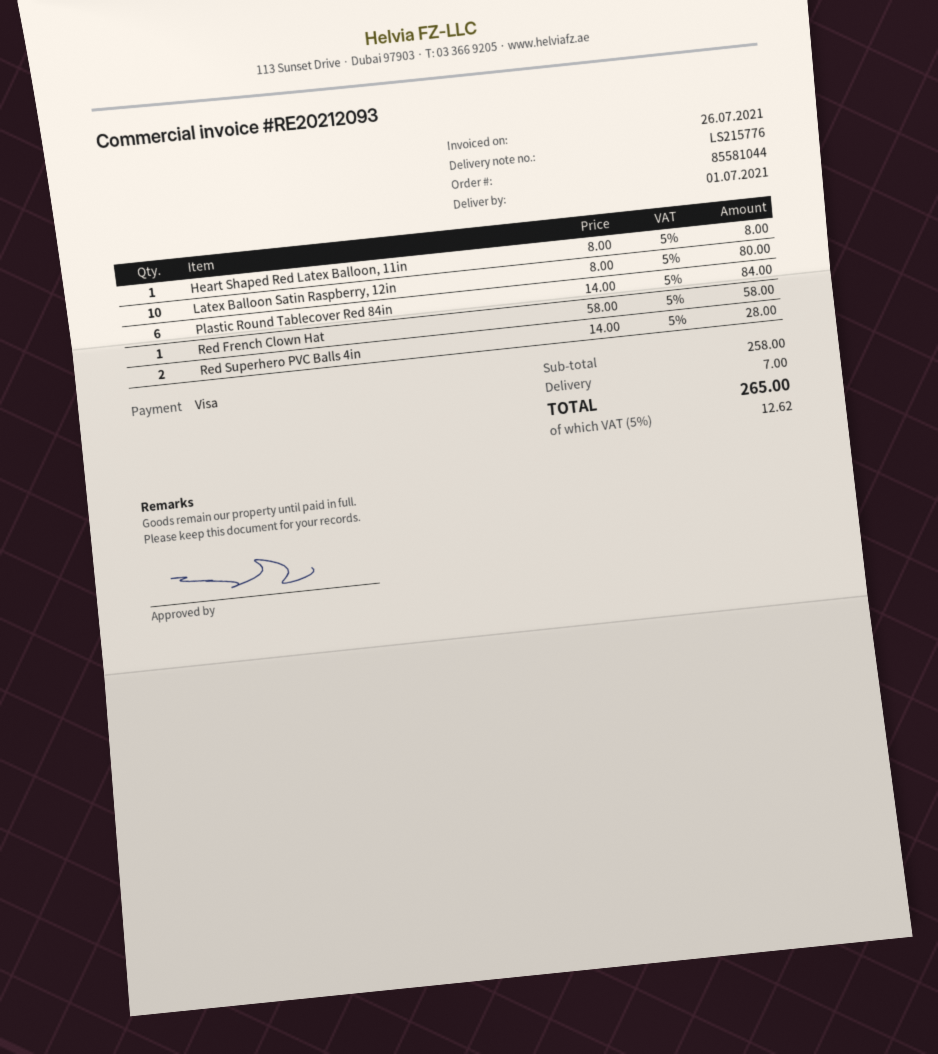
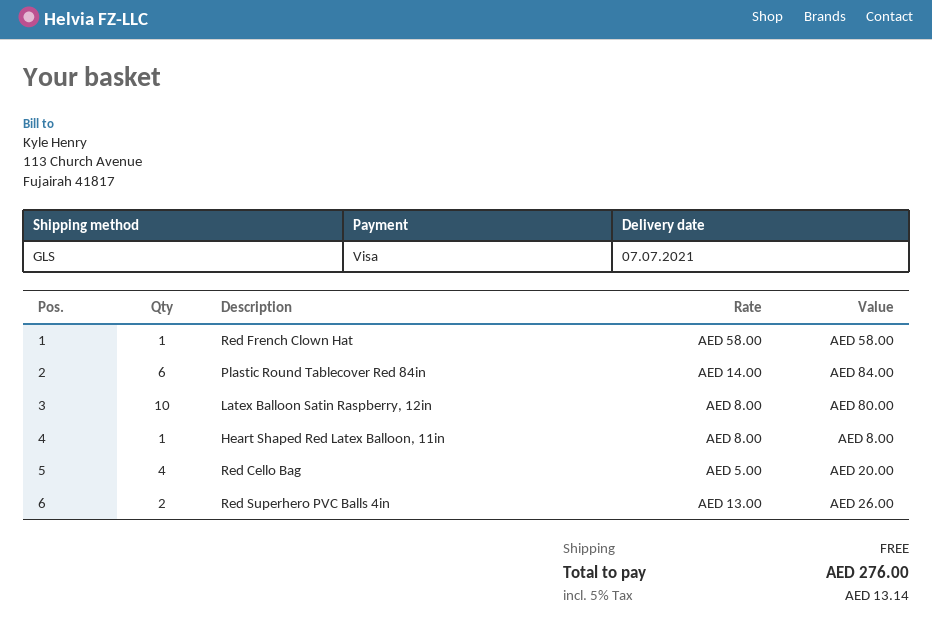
delivery date: 2021-07-01 -> 2021-07-07
Red Superhero PVC Balls 4in: 2 x 14.00 = 28.00 -> 2 x 13.00 = 26.00
Red Cello Bag: none -> 4 x 5.00 = 20.00
shipping: 7.00 -> 0.00
tax: 5% = 12.62 -> 5% = 13.14
total: 265.00 -> 276.00

